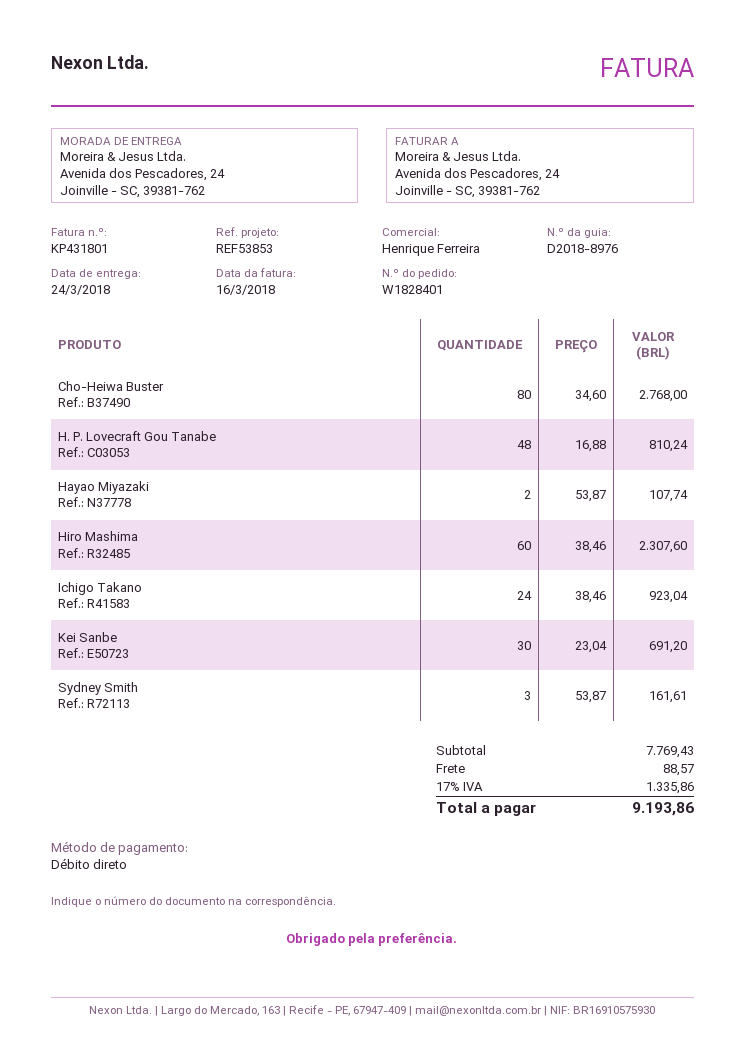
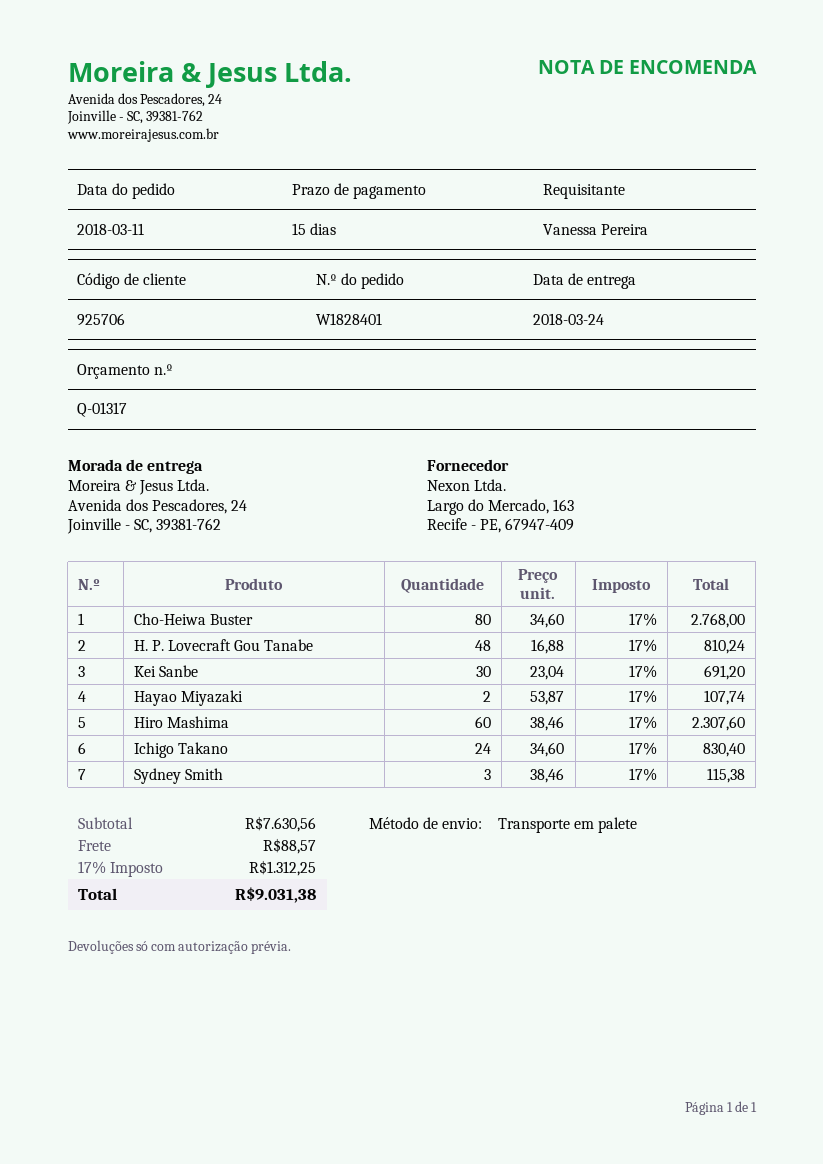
Ichigo Takano: 24 x 38.46 = 923.04 -> 24 x 34.60 = 830.40
Sydney Smith: 3 x 53.87 = 161.61 -> 3 x 38.46 = 115.38
subtotal: 7769.43 -> 7630.56
tax: 17% = 1335.86 -> 17% = 1312.25
total: 9193.86 -> 9031.38

